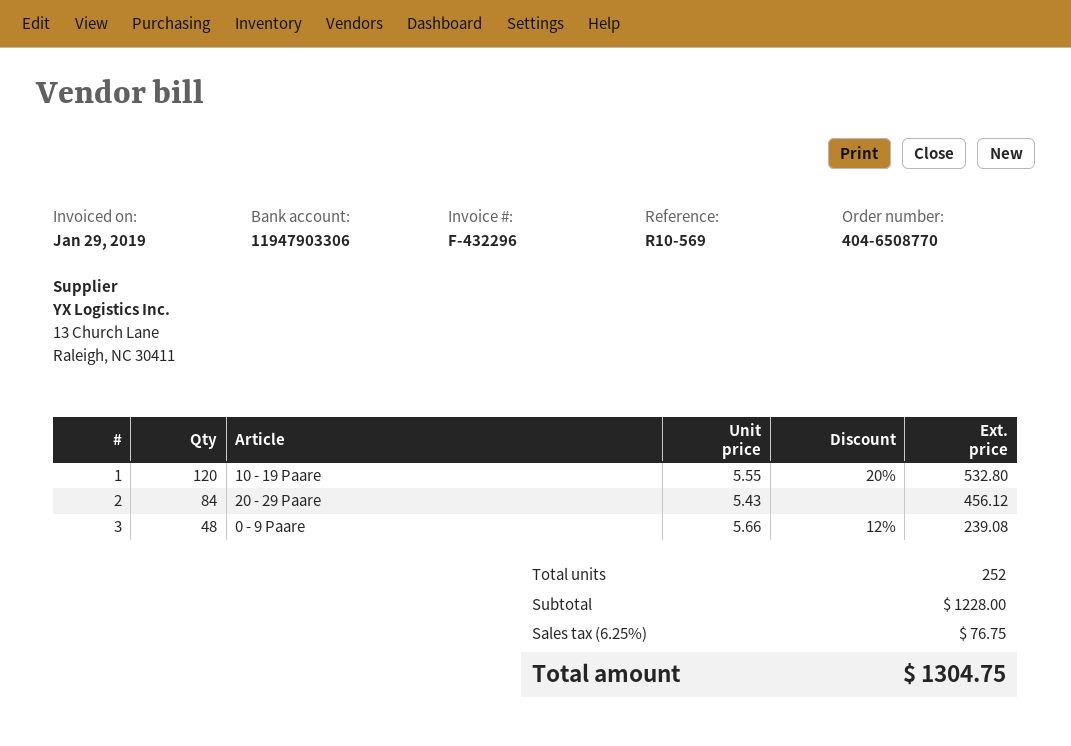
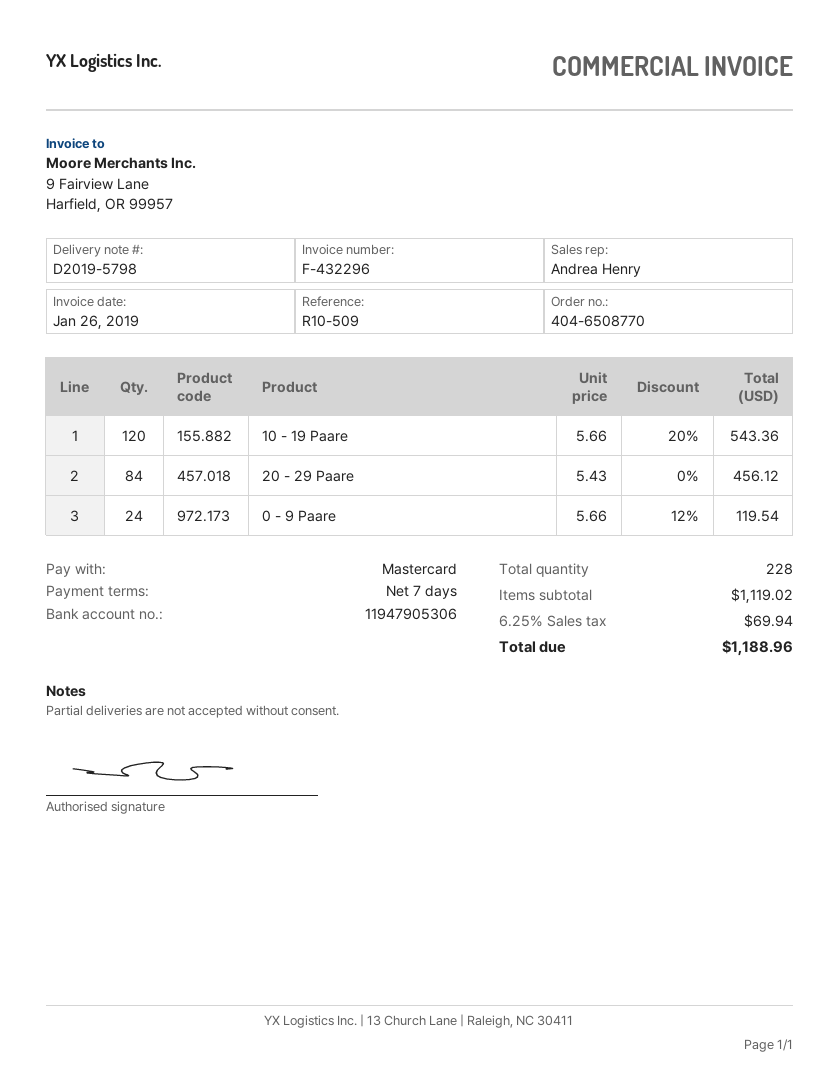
invoice date: 2019-01-29 -> 2019-01-26
reference: R10-569 -> R10-509
bank account: 11947903306 -> 11947905306
10 - 19 Paare: 120 x 5.55 - 20% = 532.80 -> 120 x 5.66 - 20% = 543.36
0 - 9 Paare: 48 x 5.66 - 12% = 239.08 -> 24 x 5.66 - 12% = 119.54
total quantity: 252 -> 228
subtotal: 1228.00 -> 1119.02
tax: 6.25% = 76.75 -> 6.25% = 69.94
total: 1304.75 -> 1188.96

